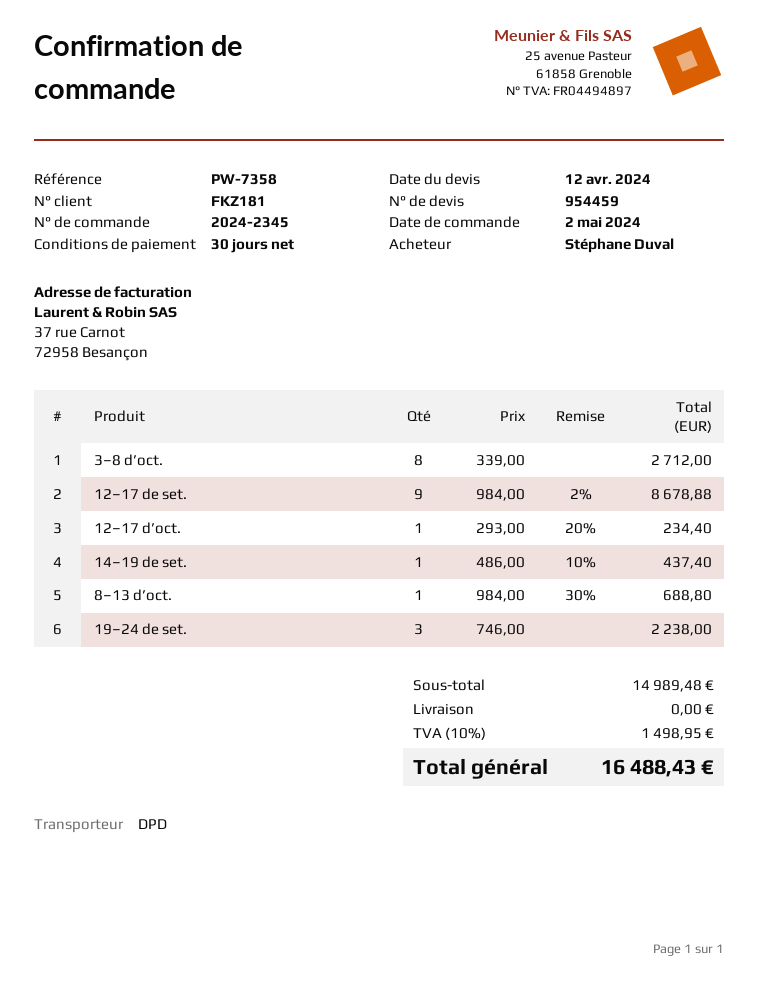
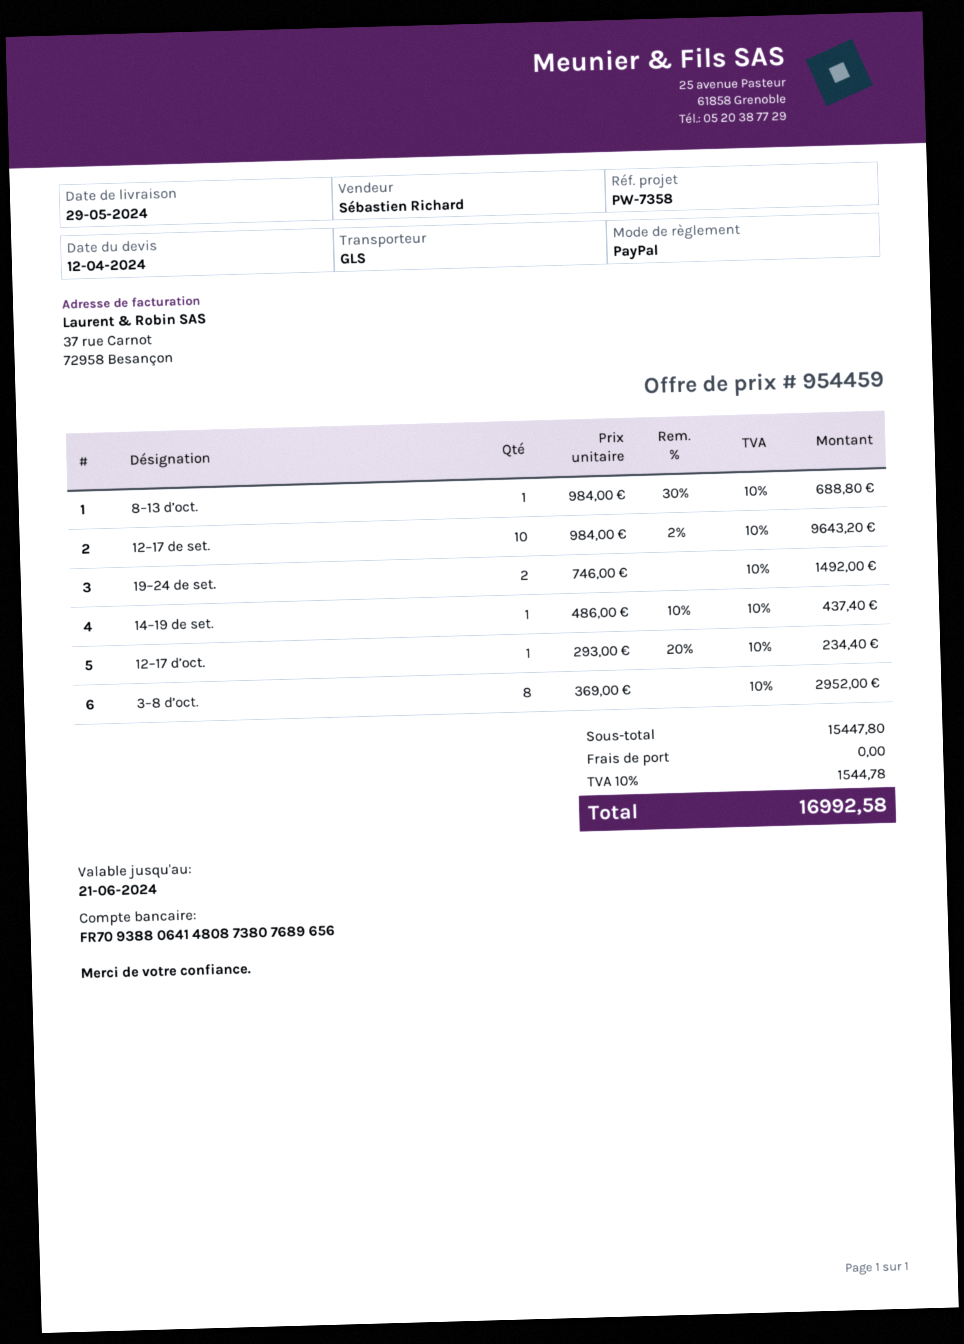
shipping method: DPD -> GLS
3–8 d’oct.: 8 x 339.00 = 2712.00 -> 8 x 369.00 = 2952.00
12–17 de set.: 9 x 984.00 - 2% = 8678.88 -> 10 x 984.00 - 2% = 9643.20
19–24 de set.: 3 x 746.00 = 2238.00 -> 2 x 746.00 = 1492.00
subtotal: 14989.48 -> 15447.80
tax: 10% = 1498.95 -> 10% = 1544.78
total: 16488.43 -> 16992.58

